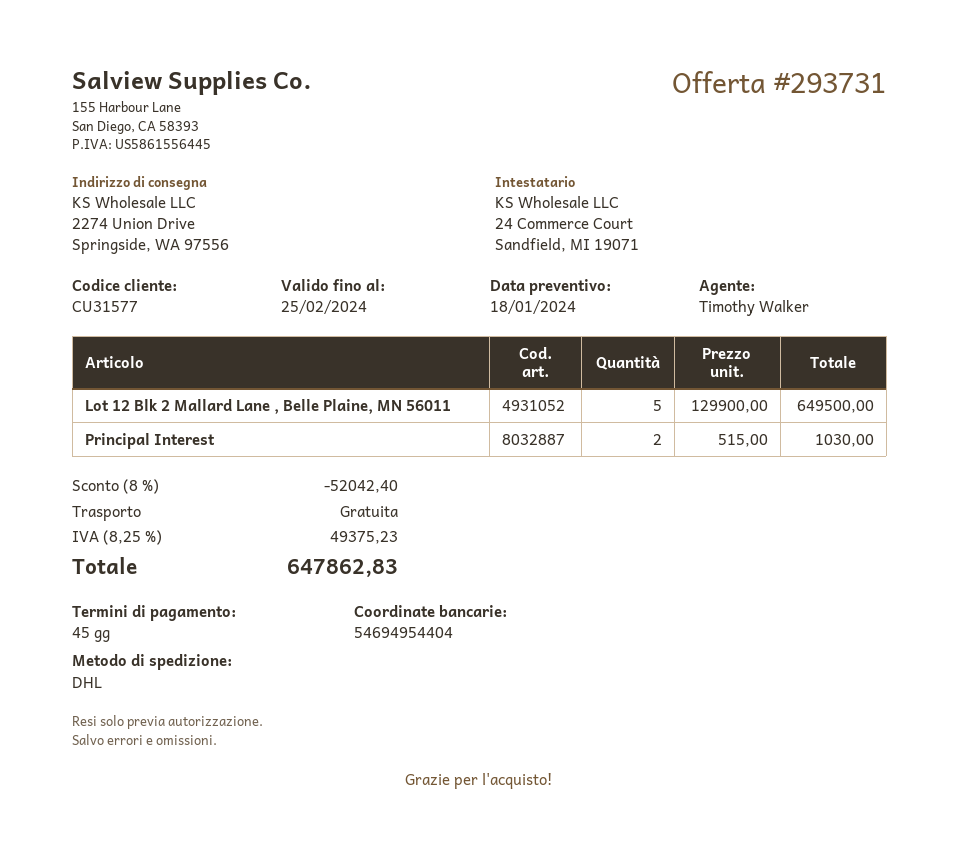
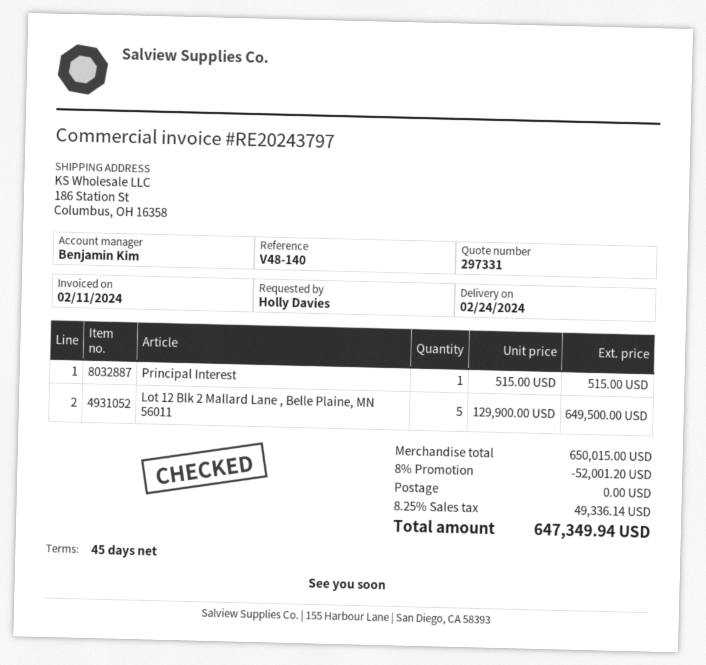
quote number: 293731 -> 297331
sales rep: Timothy Walker -> Benjamin Kim
ship to: 2274 Union Drive, Springside, WA 97556 -> 186 Station St, Columbus, OH 16358
Principal Interest: 2 x 515.00 = 1030.00 -> 1 x 515.00 = 515.00
discount: 8% = 52042.40 -> 8% = 52001.20
tax: 8.25% = 49375.23 -> 8.25% = 49336.14
total: 647862.83 -> 647349.94

